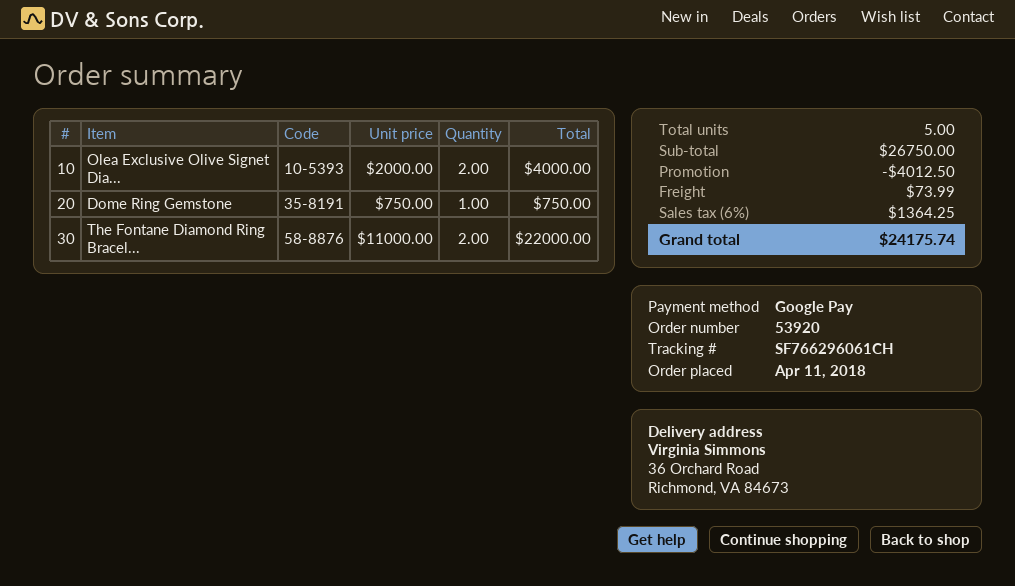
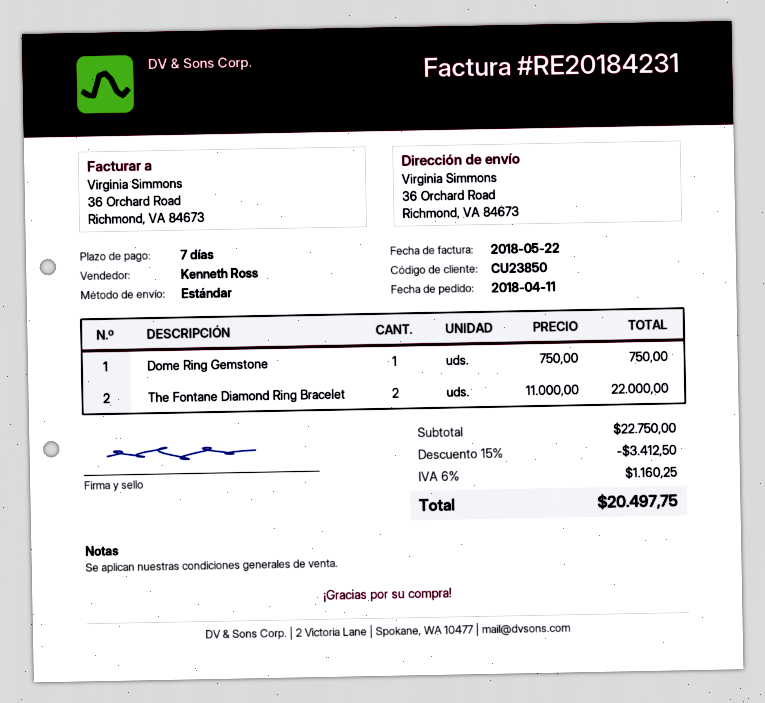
Olea Exclusive Olive Signet Dia...: 2 x 2000.00 = 4000.00 -> none
subtotal: 26750.00 -> 22750.00
discount: 4012.50 -> 3412.50
shipping: 73.99 -> none
tax: 6% = 1364.25 -> 6% = 1160.25
total: 24175.74 -> 20497.75

